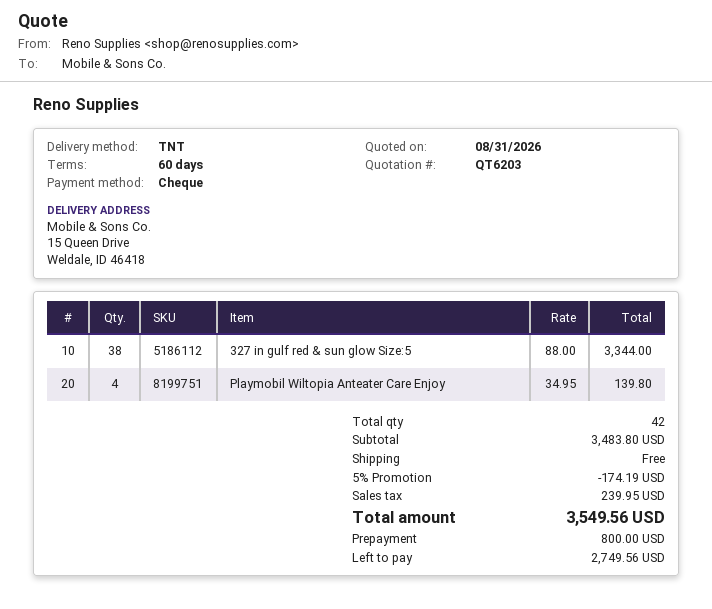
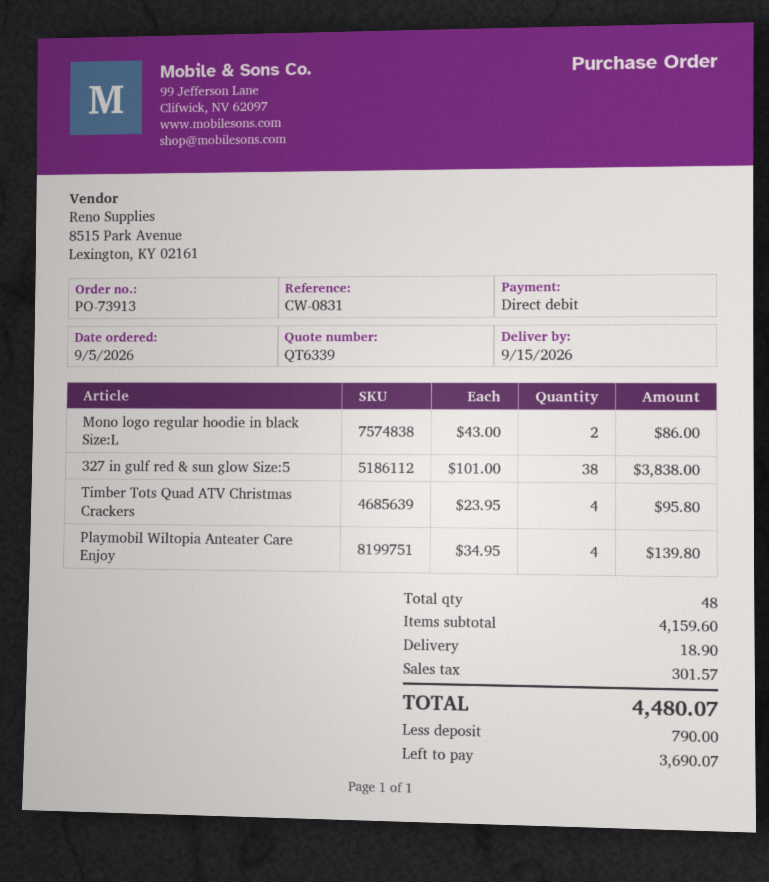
quote number: QT6203 -> QT6339
payment method: cheque -> direct debit
327 in gulf red & sun glow Size:5: 38 x 88.00 = 3344.00 -> 38 x 101.00 = 3838.00
Mono logo regular hoodie in black Size:L: none -> 2 x 43.00 = 86.00
Timber Tots Quad ATV Christmas Crackers: none -> 4 x 23.95 = 95.80
total quantity: 42 -> 48
subtotal: 3483.80 -> 4159.60
discount: 5% = 174.19 -> none
shipping: 0.00 -> 18.90
tax: 239.95 -> 301.57
total: 3549.56 -> 4480.07
deposit: 800.00 -> 790.00
balance: 2749.56 -> 3690.07

